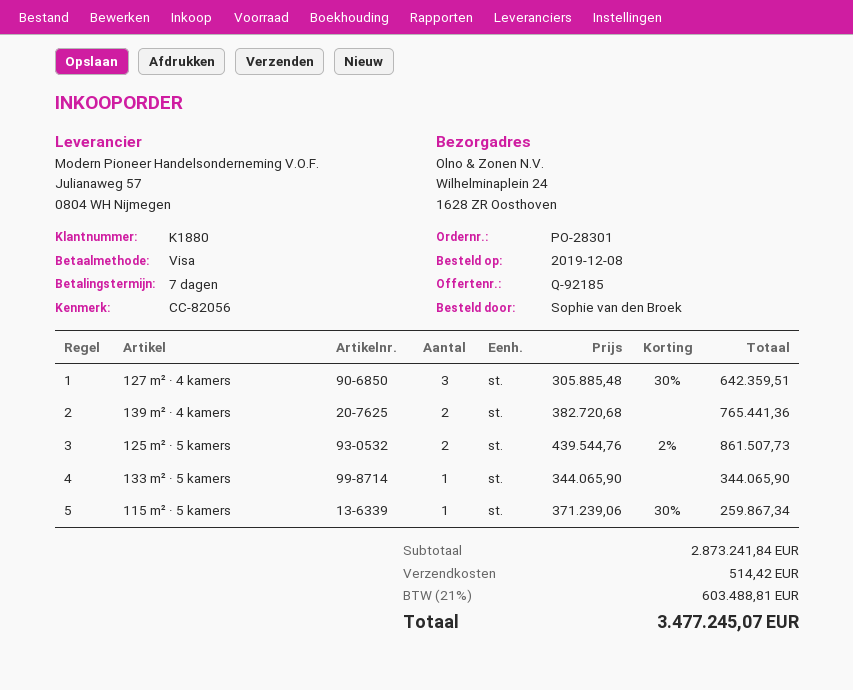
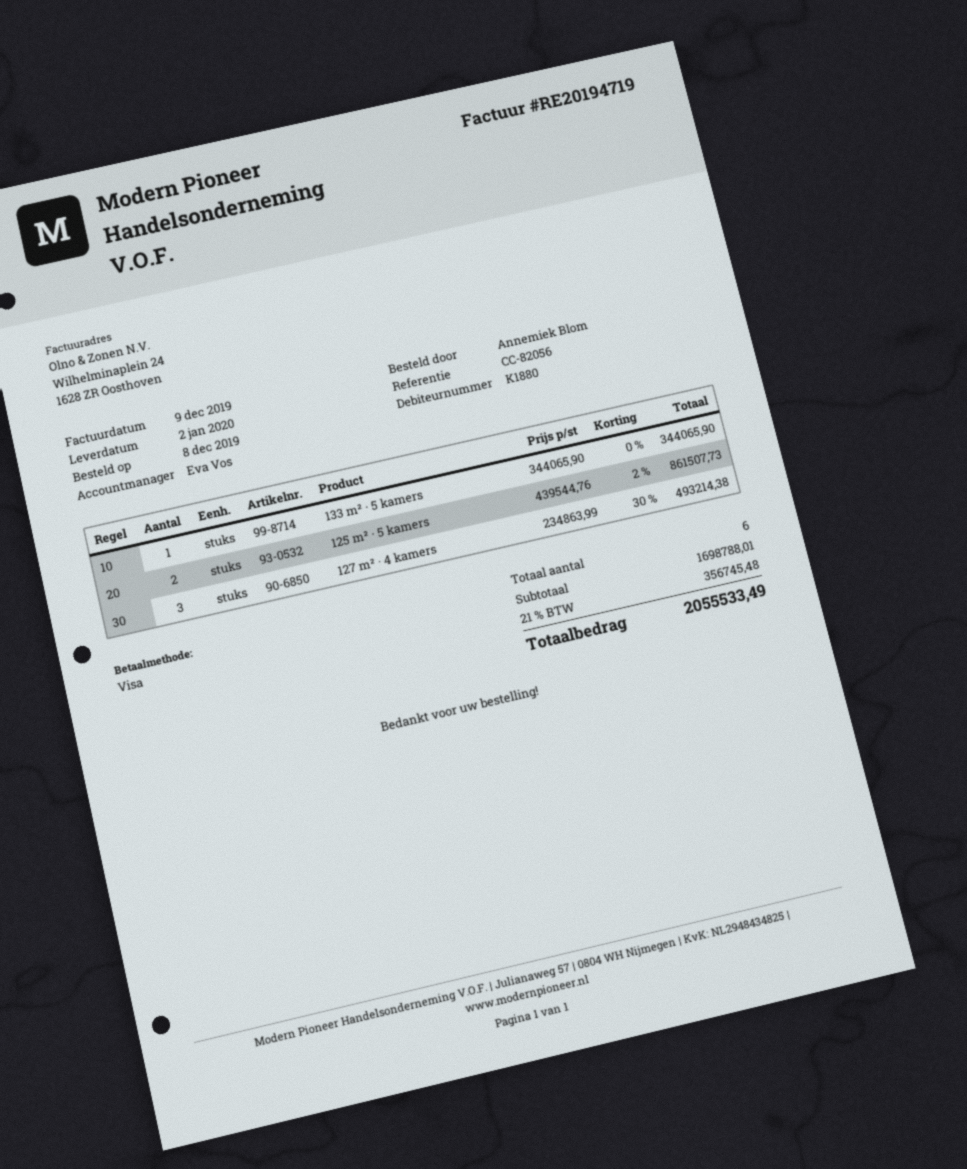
ordered by: Sophie van den Broek -> Annemiek Blom
127 m² · 4 kamers: 3 x 305885.48 - 30% = 642359.51 -> 3 x 234863.99 - 30% = 493214.38
139 m² · 4 kamers: 2 x 382720.68 = 765441.36 -> none
115 m² · 5 kamers: 1 x 371239.06 - 30% = 259867.34 -> none
subtotal: 2873241.84 -> 1698788.01
shipping: 514.42 -> none
tax: 21% = 603488.81 -> 21% = 356745.48
total: 3477245.07 -> 2055533.49

